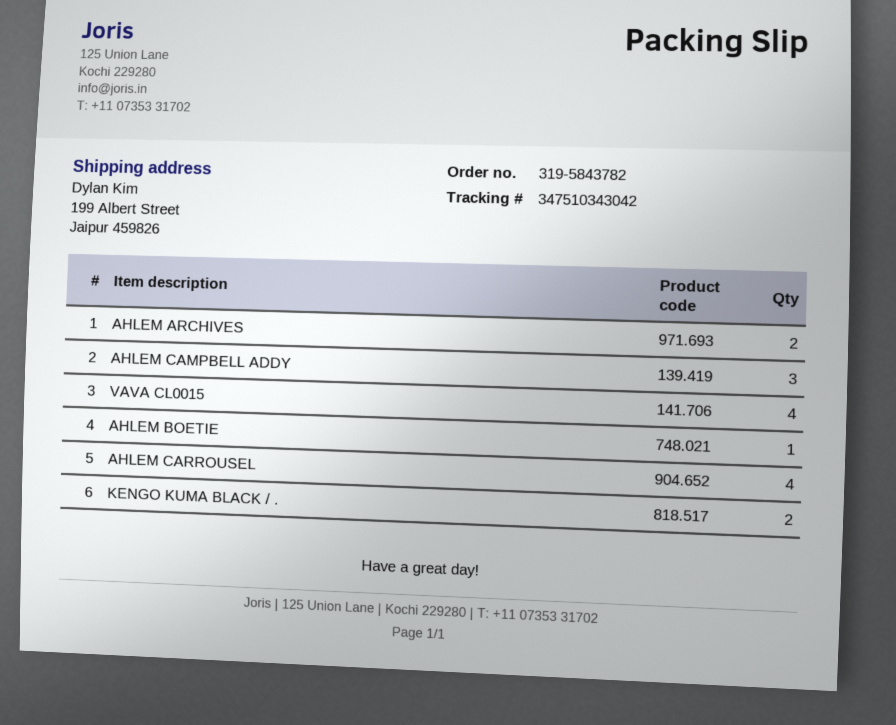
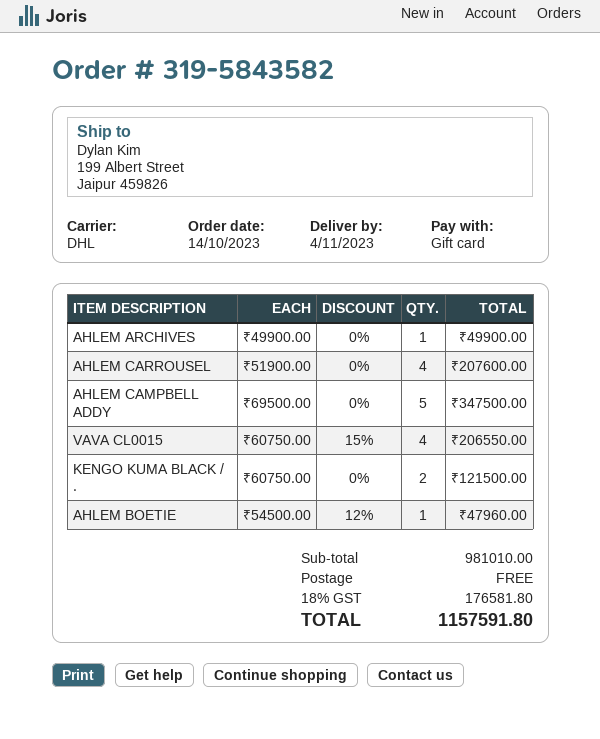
order number: 319-5843782 -> 319-5843582
AHLEM ARCHIVES: 2 -> 1
AHLEM CAMPBELL ADDY: 3 -> 5

